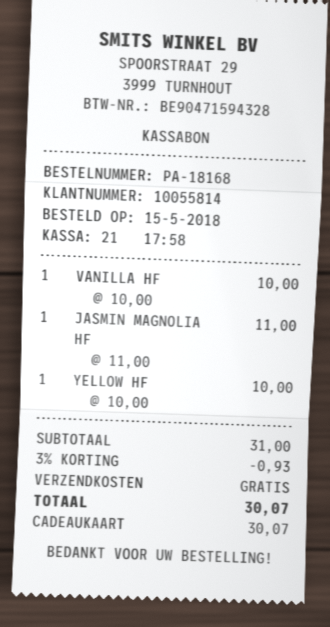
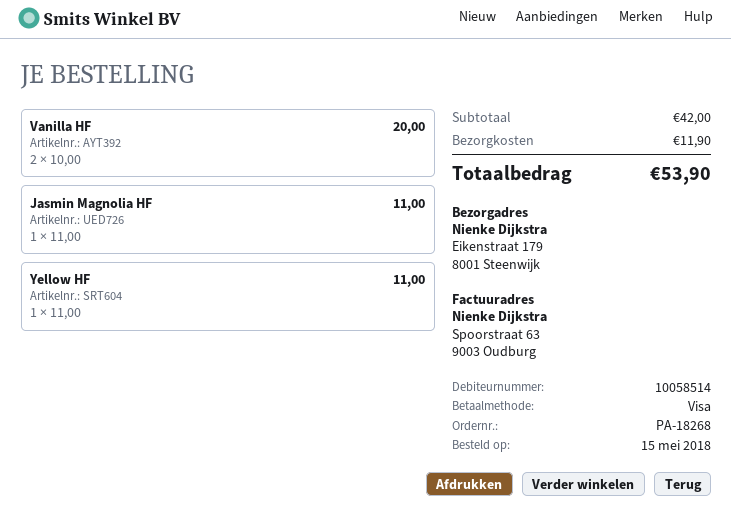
order number: PA-18168 -> PA-18268
customer number: 10055814 -> 10058514
payment method: gift card -> Visa
VANILLA HF: 1 x 10.00 = 10.00 -> 2 x 10.00 = 20.00
YELLOW HF: 1 x 10.00 = 10.00 -> 1 x 11.00 = 11.00
subtotal: 31.00 -> 42.00
discount: 3% = 0.93 -> none
shipping: 0.00 -> 11.90
total: 30.07 -> 53.90

